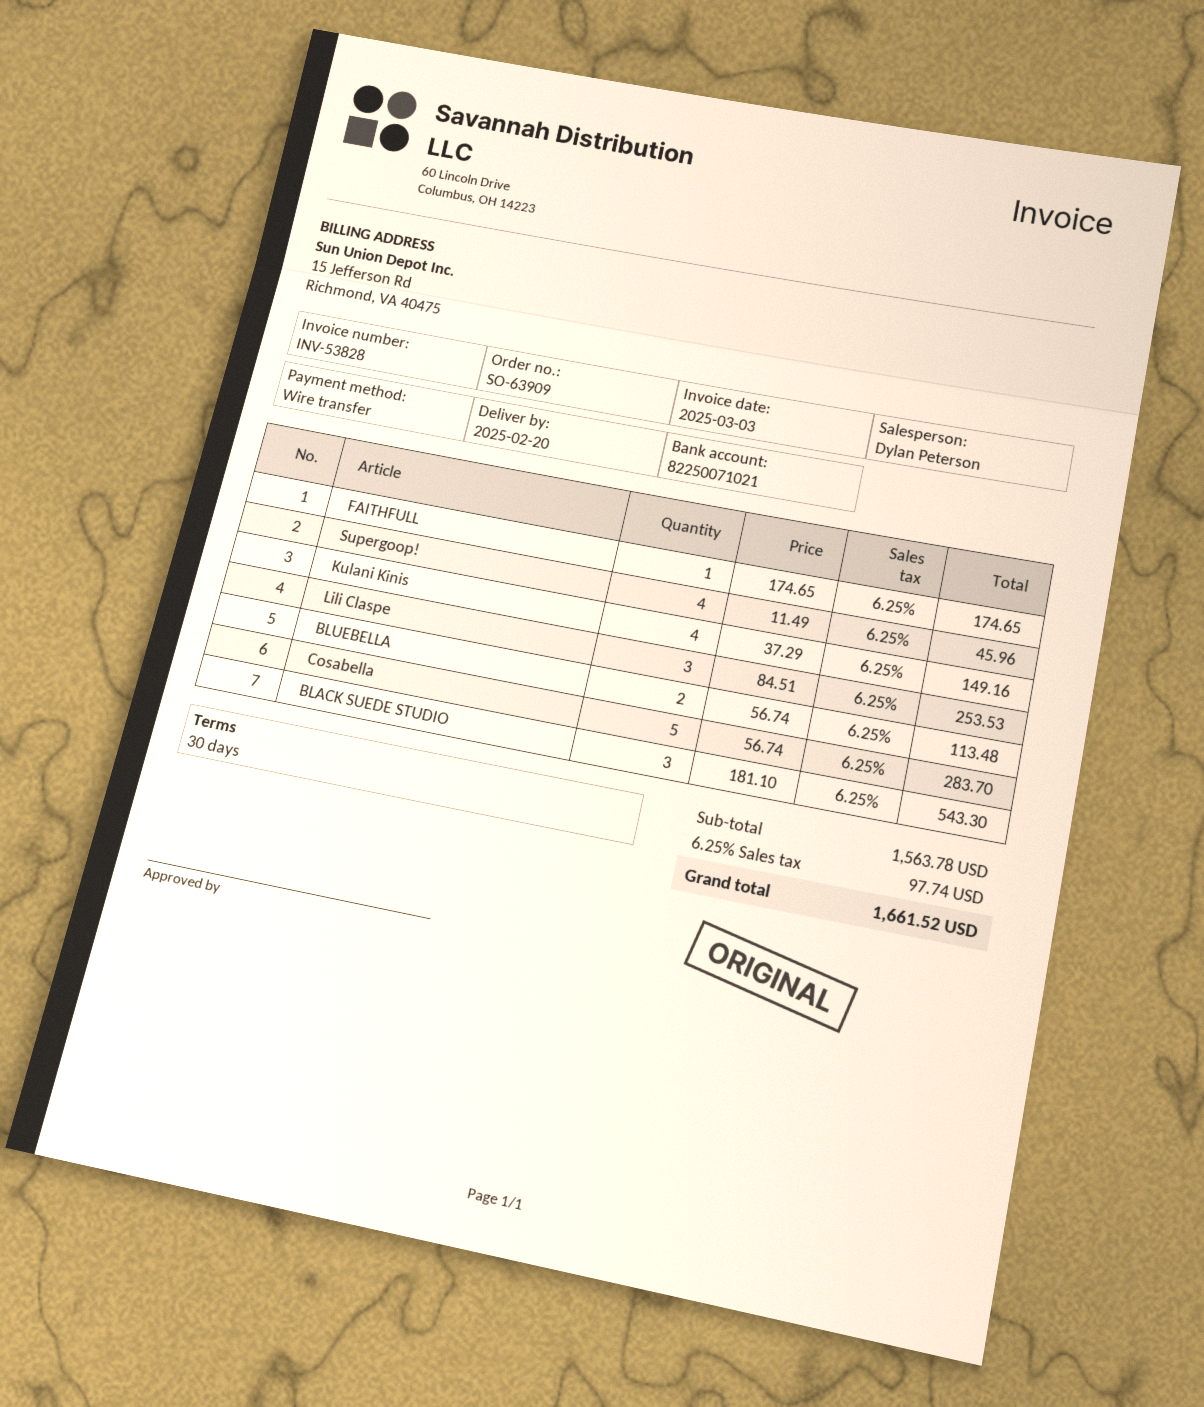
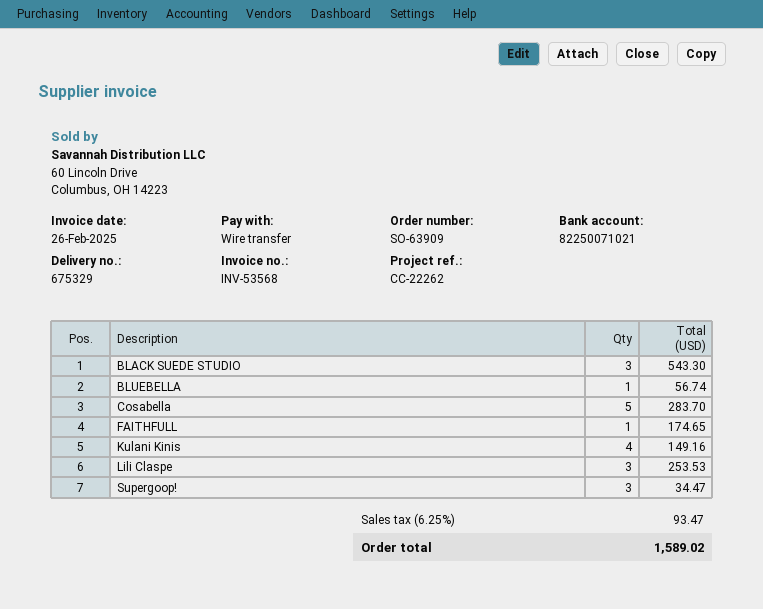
invoice number: INV-53828 -> INV-53568
invoice date: 2025-03-03 -> 2025-02-26
Supergoop!: 4 for 45.96 -> 3 for 34.47
BLUEBELLA: 2 for 113.48 -> 1 for 56.74
tax: 6.25% = 97.74 -> 6.25% = 93.47
total: 1661.52 -> 1589.02

